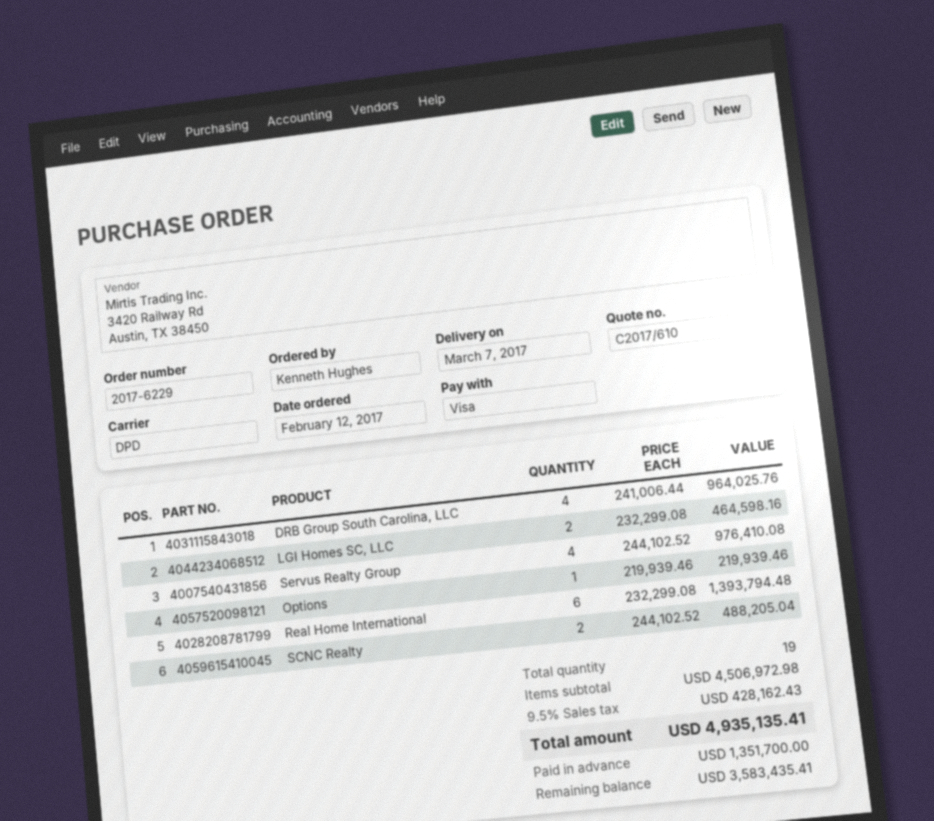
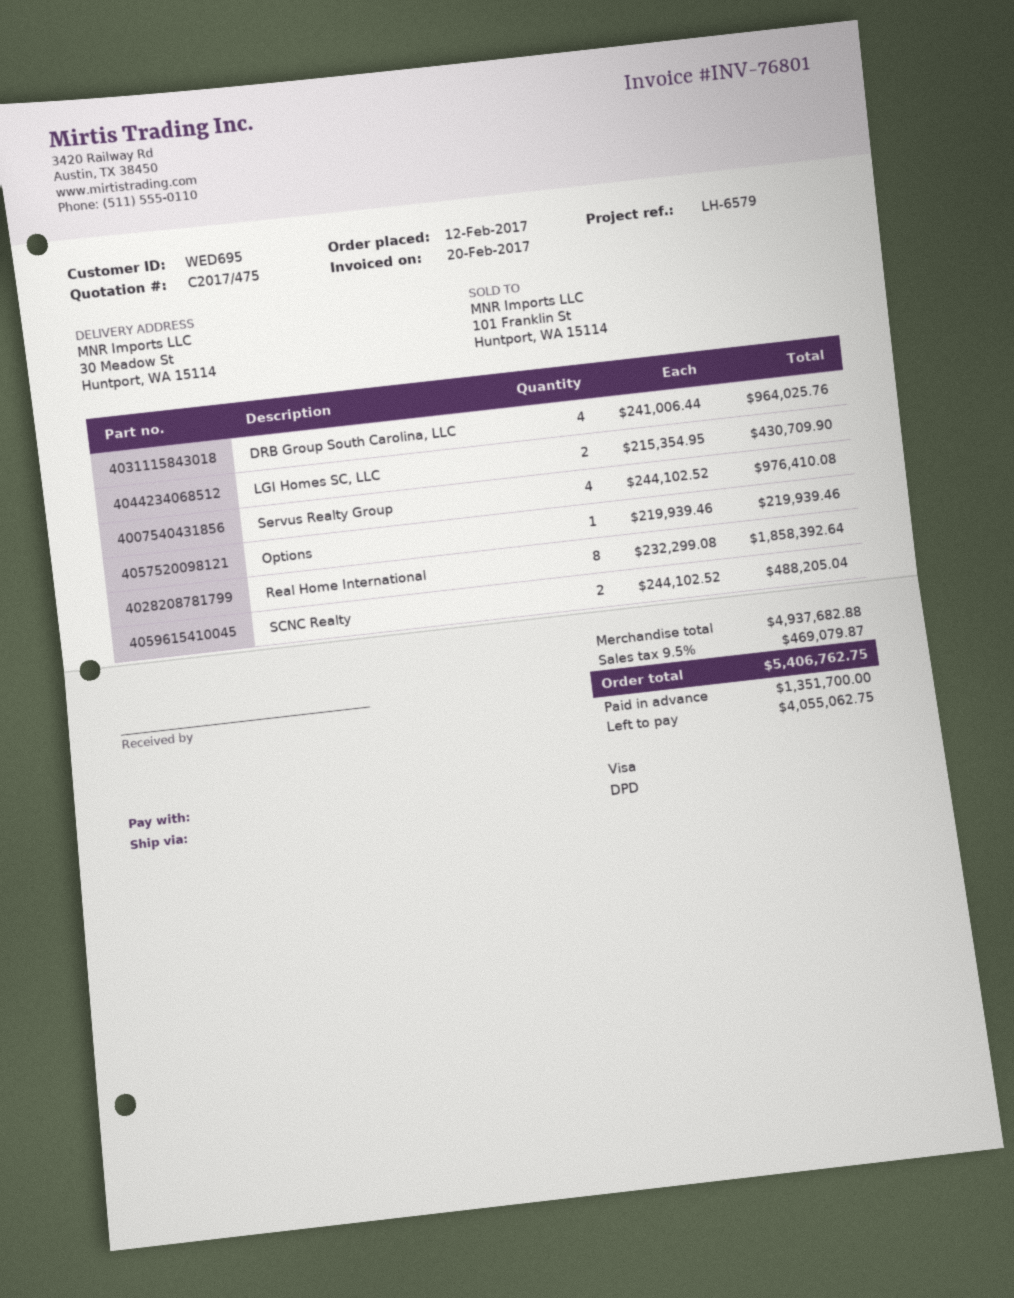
quote number: C2017/610 -> C2017/475
LGI Homes SC, LLC: 2 x 232299.08 = 464598.16 -> 2 x 215354.95 = 430709.90
Real Home International: 6 x 232299.08 = 1393794.48 -> 8 x 232299.08 = 1858392.64
subtotal: 4506972.98 -> 4937682.88
tax: 9.5% = 428162.43 -> 9.5% = 469079.87
total: 4935135.41 -> 5406762.75
balance: 3583435.41 -> 4055062.75

